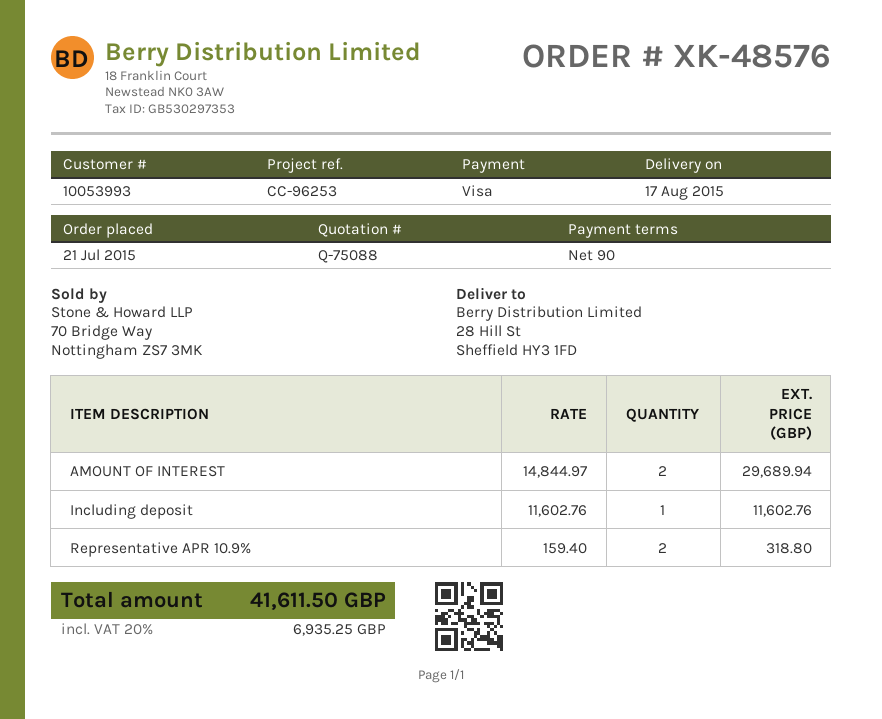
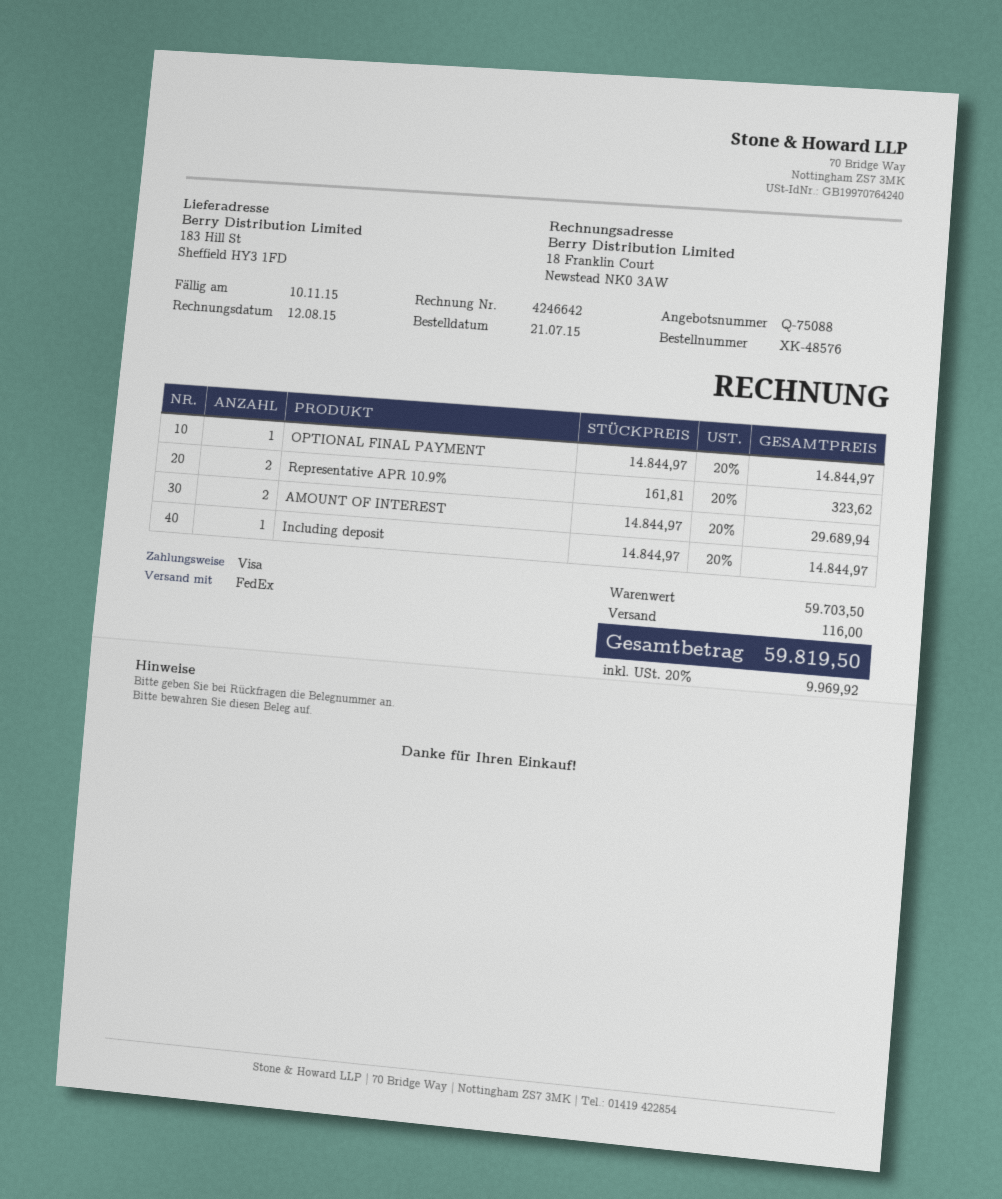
ship to: 28 Hill St, Sheffield HY3 1FD -> 183 Hill St, Sheffield HY3 1FD
Including deposit: 1 x 11602.76 = 11602.76 -> 1 x 14844.97 = 14844.97
Representative APR 10.9%: 2 x 159.40 = 318.80 -> 2 x 161.81 = 323.62
OPTIONAL FINAL PAYMENT: none -> 1 x 14844.97 = 14844.97
shipping: none -> 116.00
tax: 20% = 6935.25 -> 20% = 9969.92
total: 41611.50 -> 59819.50

